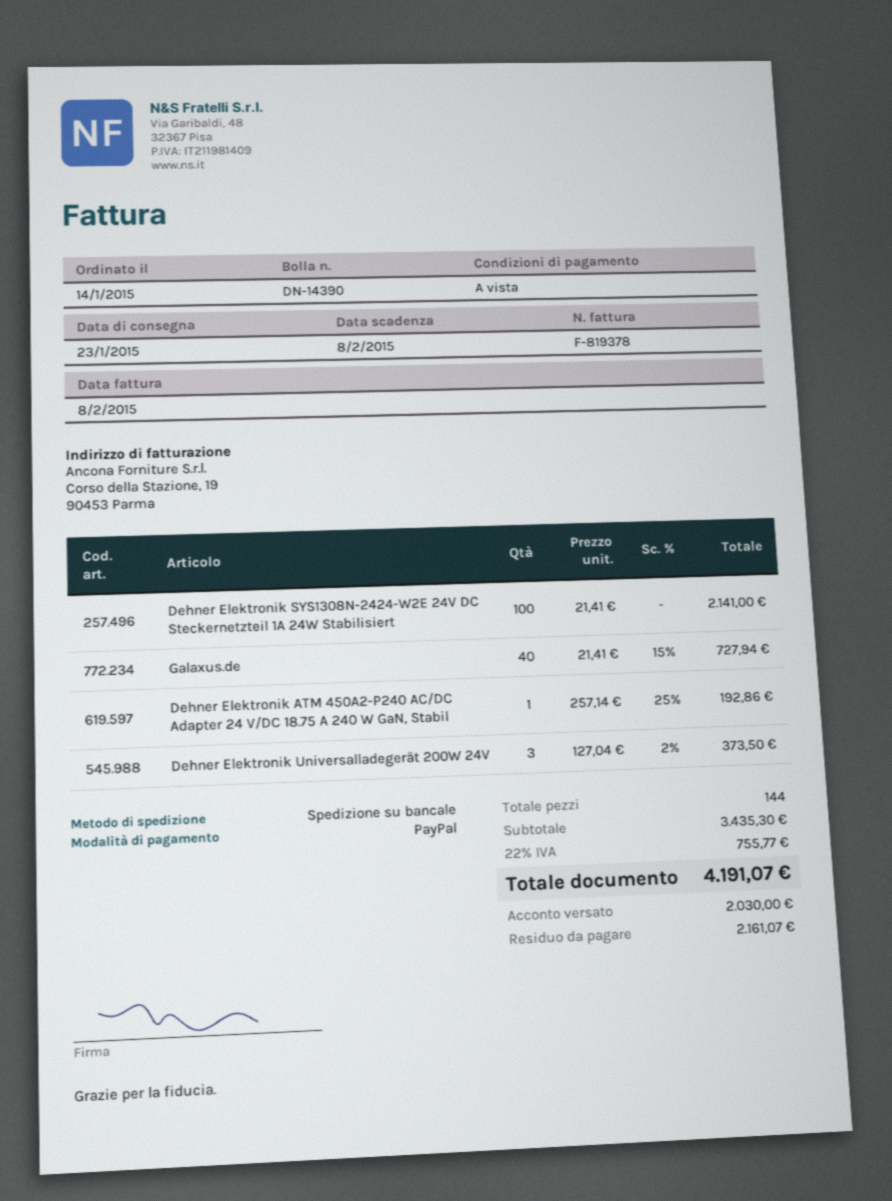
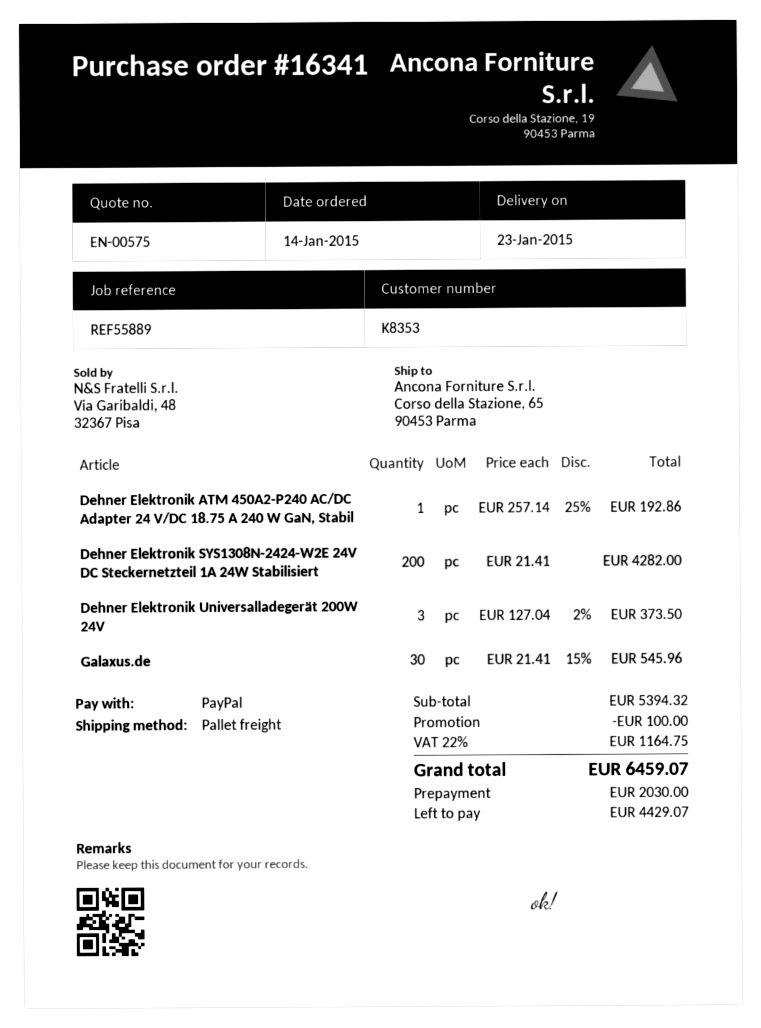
Dehner Elektronik SYS1308N-2424-W2E 24V DC Steckernetzteil 1A 24W Stabilisiert: 100 x 21.41 = 2141.00 -> 200 x 21.41 = 4282.00
Galaxus.de: 40 x 21.41 - 15% = 727.94 -> 30 x 21.41 - 15% = 545.96
subtotal: 3435.30 -> 5394.32
discount: none -> 100.00
tax: 22% = 755.77 -> 22% = 1164.75
total: 4191.07 -> 6459.07
balance: 2161.07 -> 4429.07

